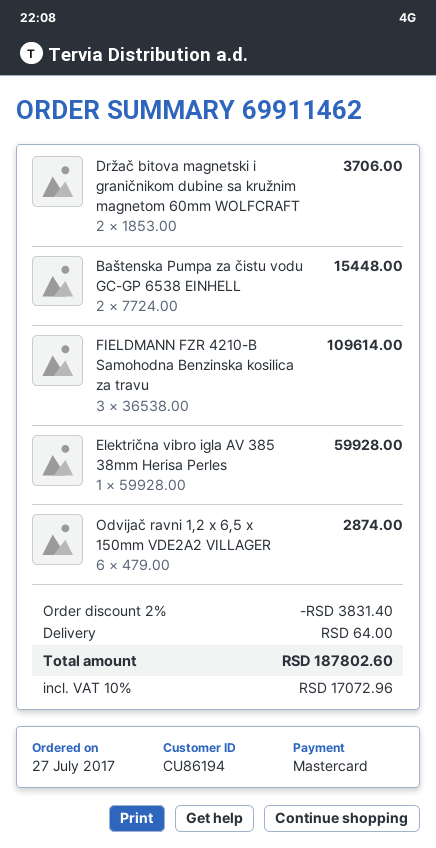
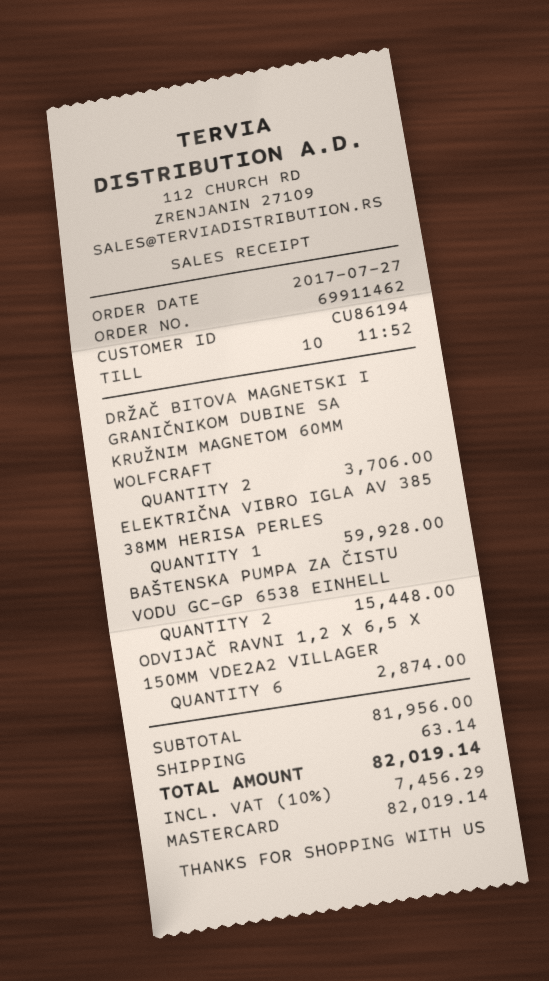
FIELDMANN FZR 4210-B Samohodna Benzinska kosilica za travu: 3 for 109614.00 -> none
discount: 2% = 3831.40 -> none
shipping: 64.00 -> 63.14
tax: 10% = 17072.96 -> 10% = 7456.29
total: 187802.60 -> 82019.14

